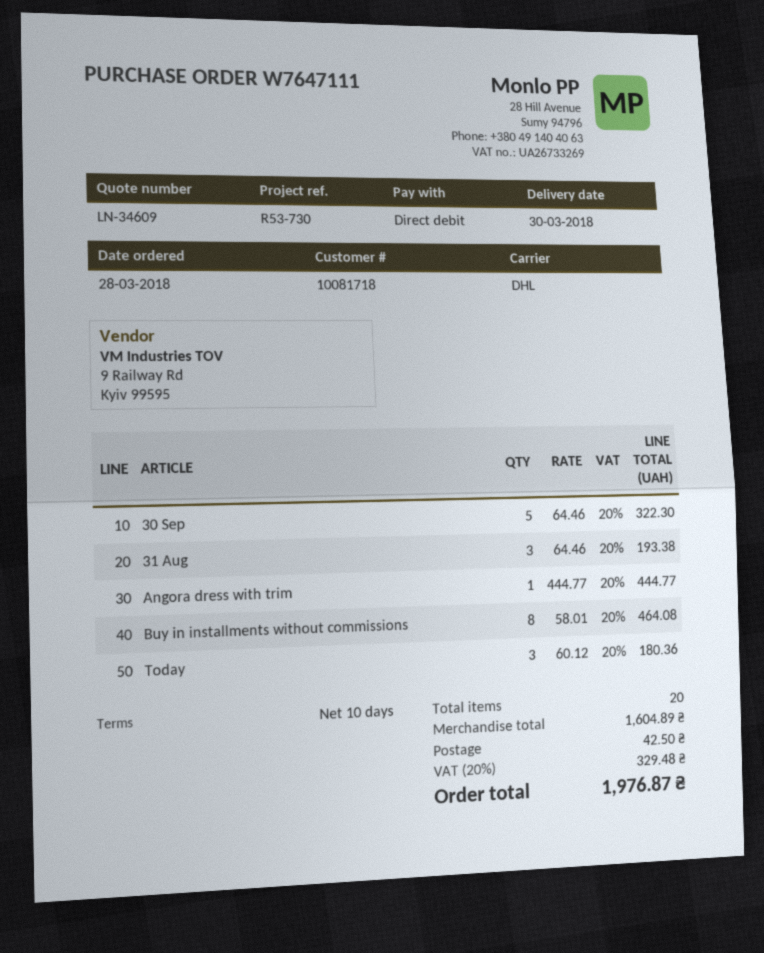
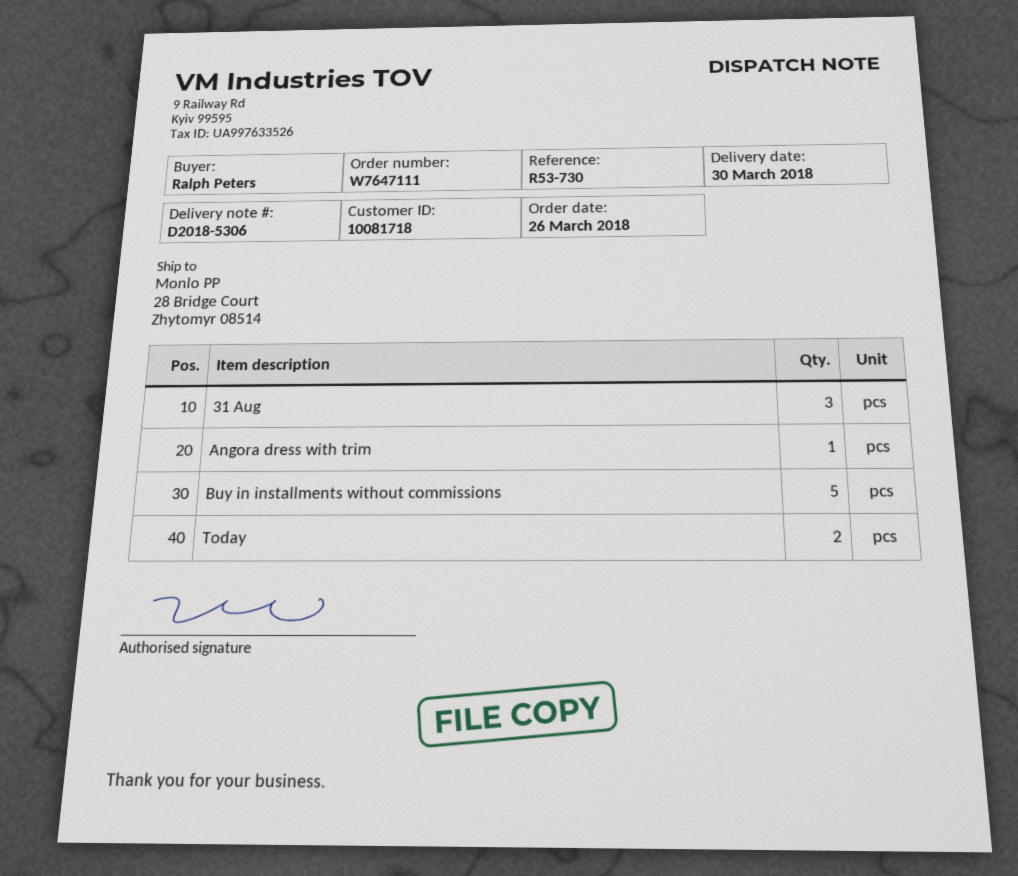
order date: 2018-03-28 -> 2018-03-26
30 Sep: 5 -> none
Buy in installments without commissions: 8 -> 5
Today: 3 -> 2

